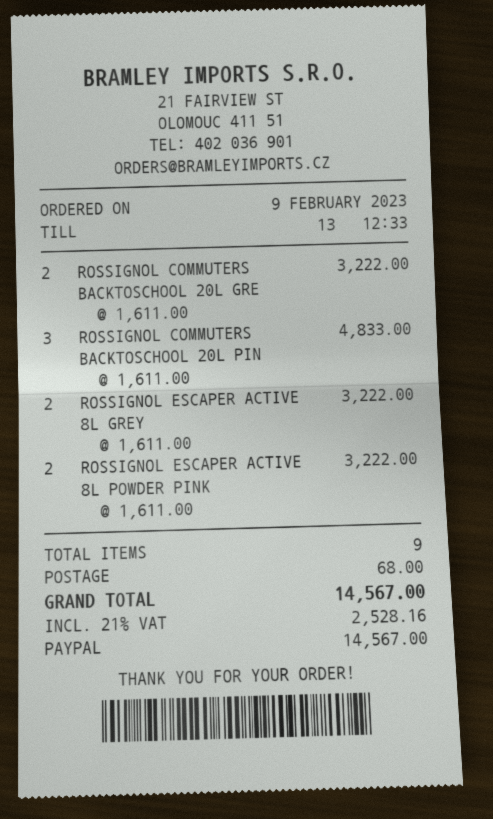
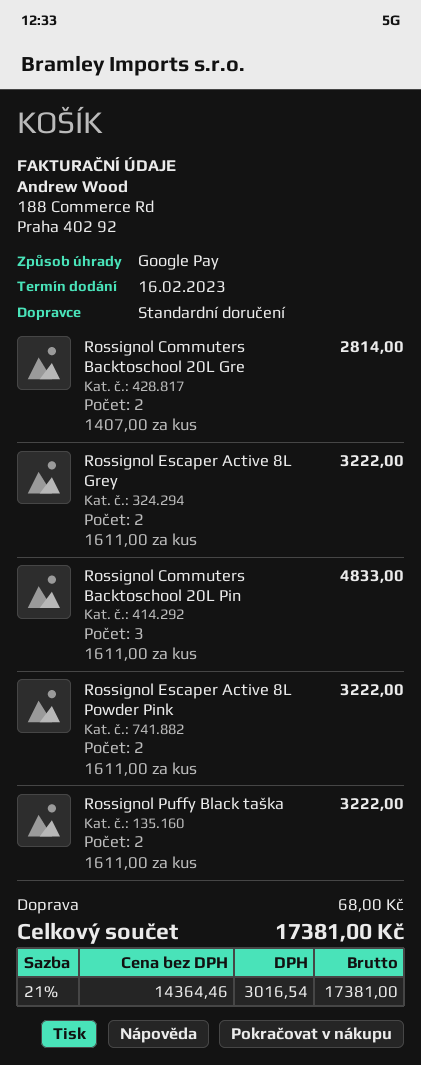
payment method: PayPal -> Google Pay
ROSSIGNOL COMMUTERS BACKTOSCHOOL 20L GRE: 2 x 1611.00 = 3222.00 -> 2 x 1407.00 = 2814.00
Rossignol Puffy Black taška: none -> 2 x 1611.00 = 3222.00
tax: 21% = 2528.16 -> 21% = 3016.54
total: 14567.00 -> 17381.00

